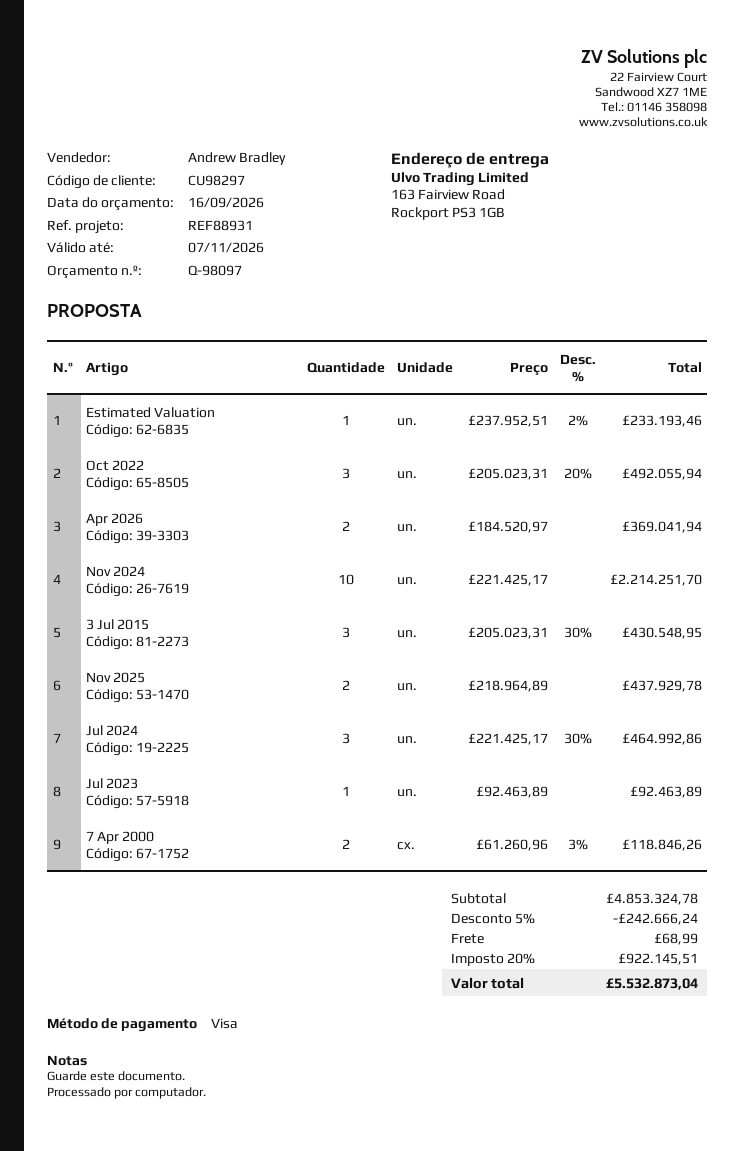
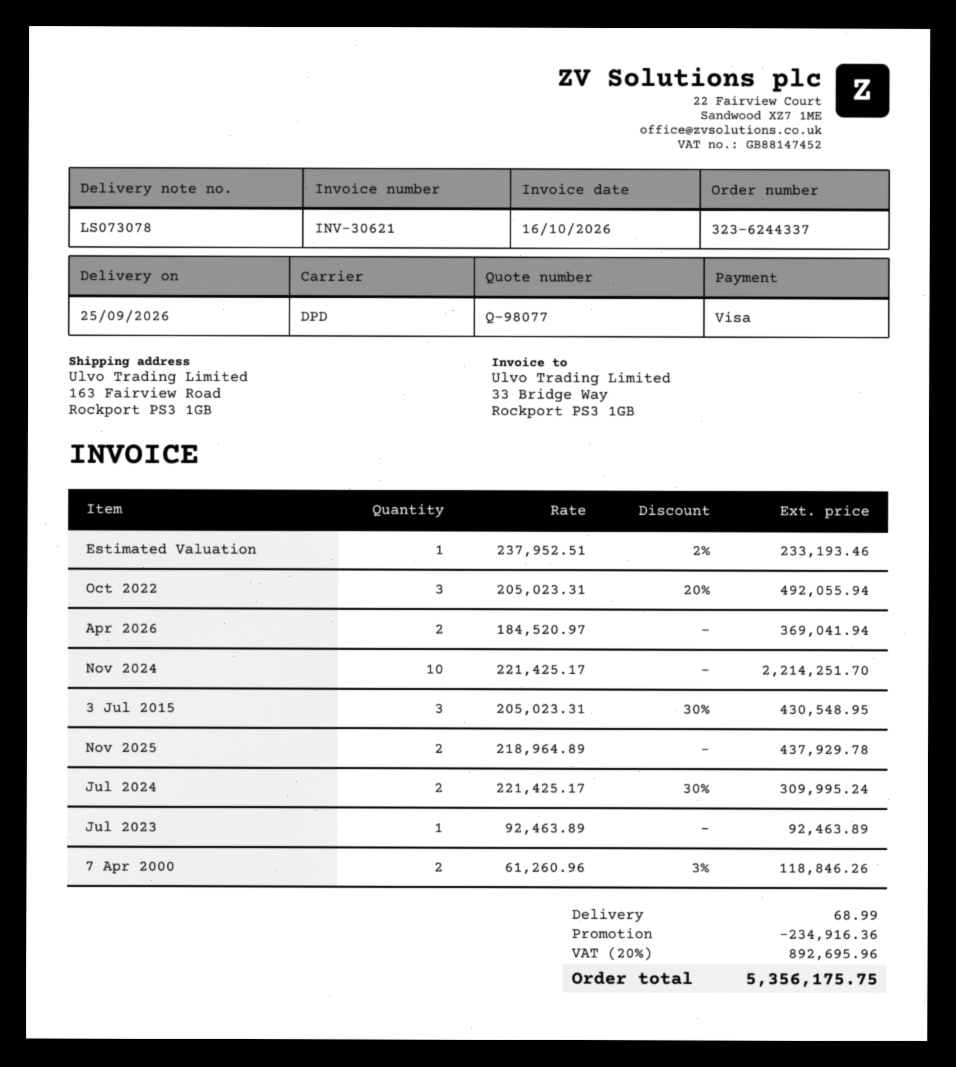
quote number: Q-98097 -> Q-98077
Jul 2024: 3 x 221425.17 - 30% = 464992.86 -> 2 x 221425.17 - 30% = 309995.24
discount: 242666.24 -> 234916.36
tax: 20% = 922145.51 -> 20% = 892695.96
total: 5532873.04 -> 5356175.75

